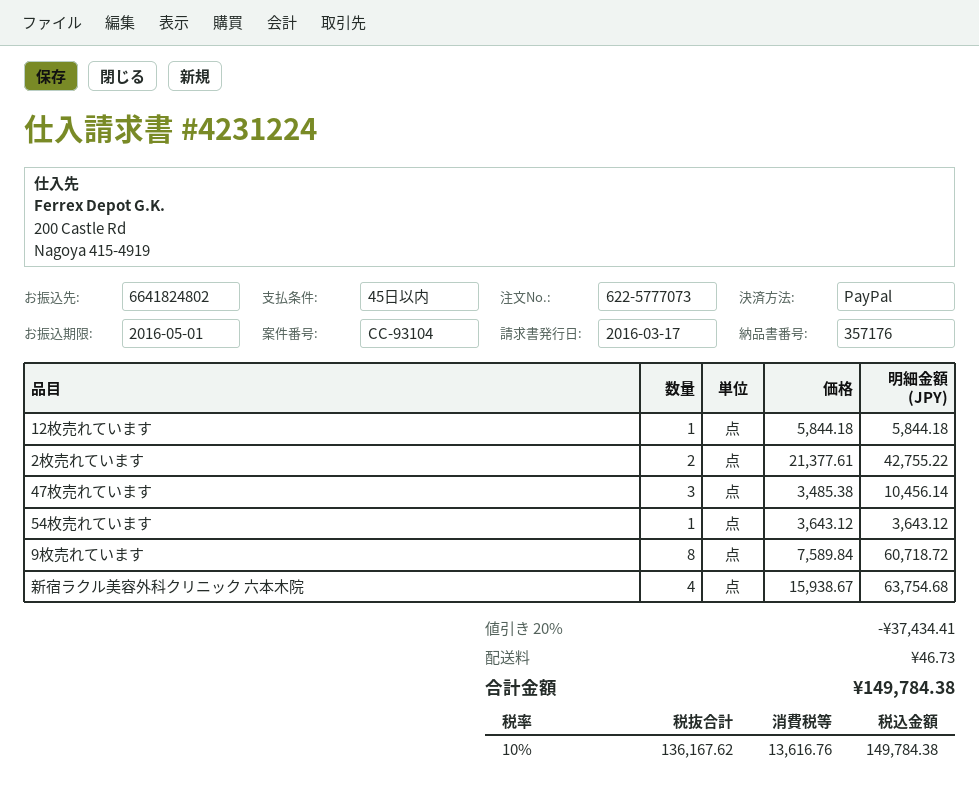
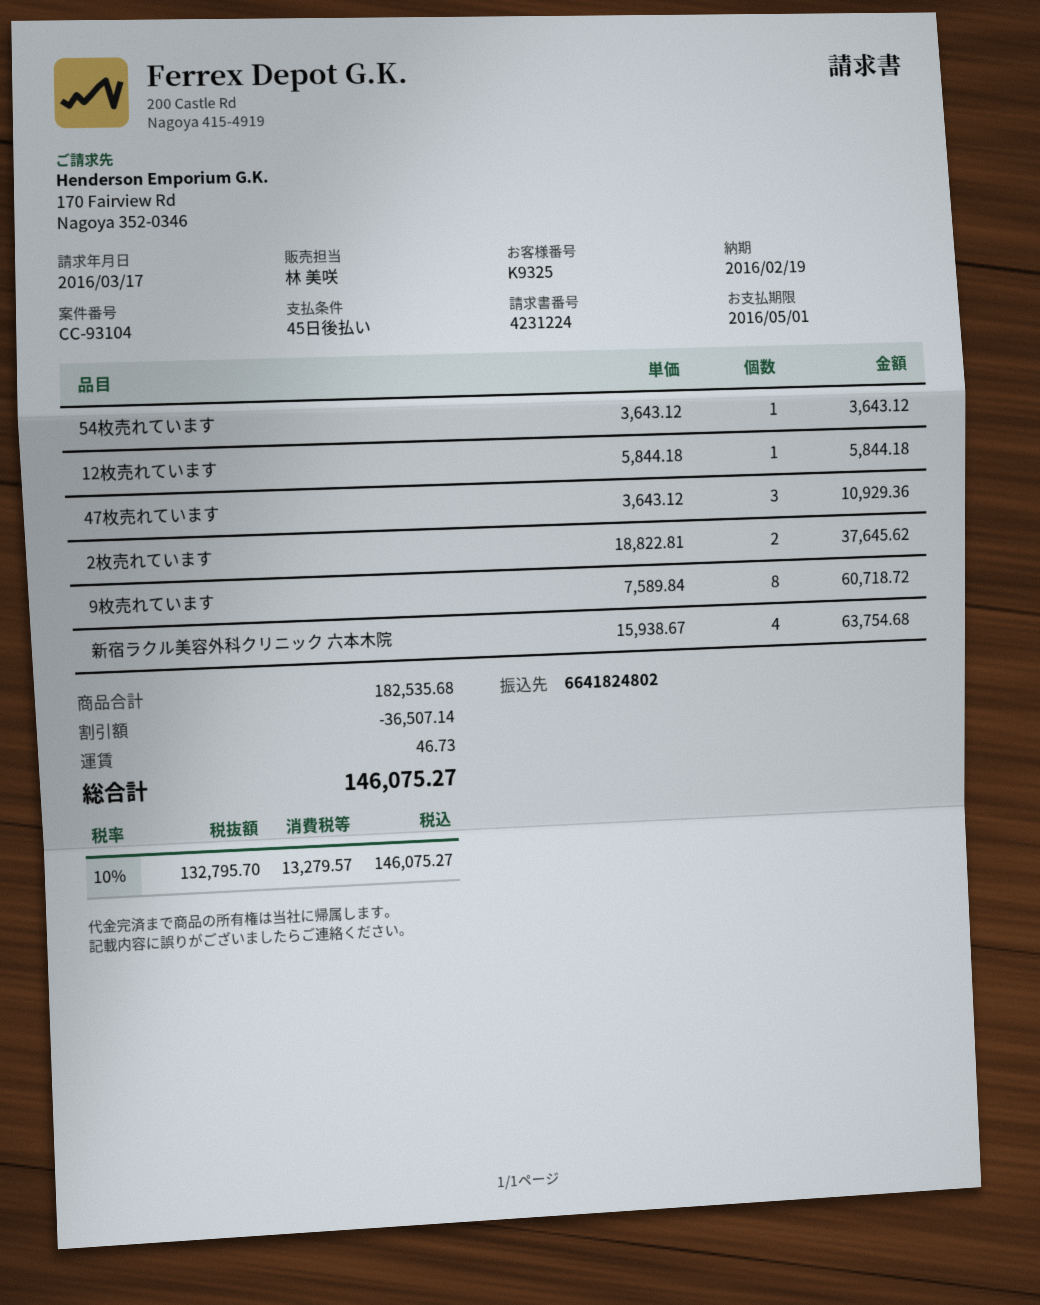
2枚売れています: 2 x 21377.61 = 42755.22 -> 2 x 18822.81 = 37645.62
47枚売れています: 3 x 3485.38 = 10456.14 -> 3 x 3643.12 = 10929.36
discount: 37434.41 -> 36507.14
net: 136167.62 -> 132795.70
tax: 10% = 13616.76 -> 10% = 13279.57
total: 149784.38 -> 146075.27

